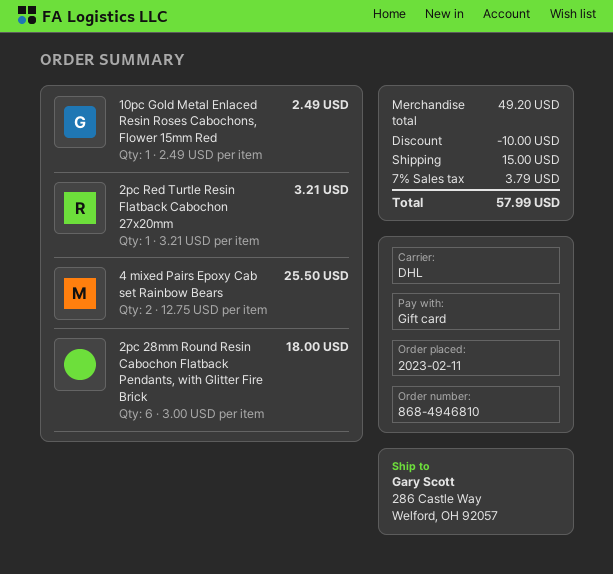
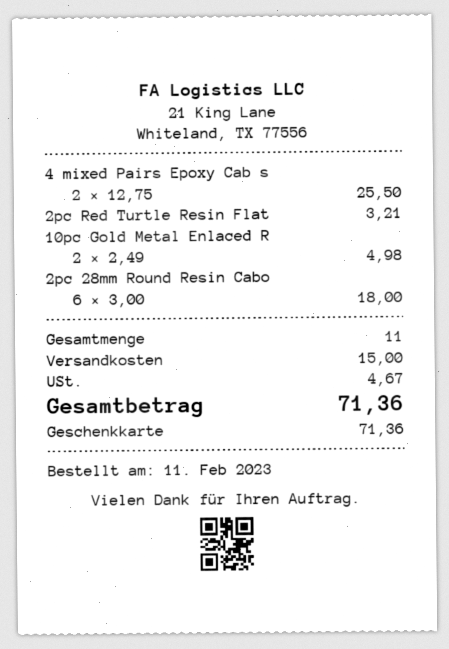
10pc Gold Metal Enlaced Resin Roses Cabochons, Flower 15mm Red: 1 x 2.49 = 2.49 -> 2 x 2.49 = 4.98
discount: 10.00 -> none
tax: 3.79 -> 4.67
total: 57.99 -> 71.36

